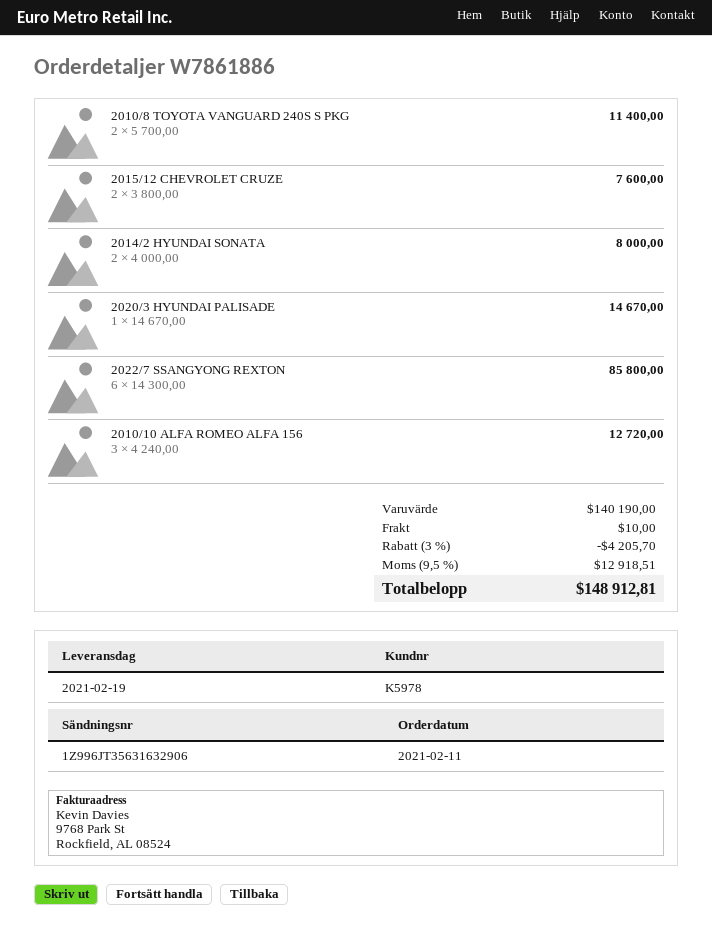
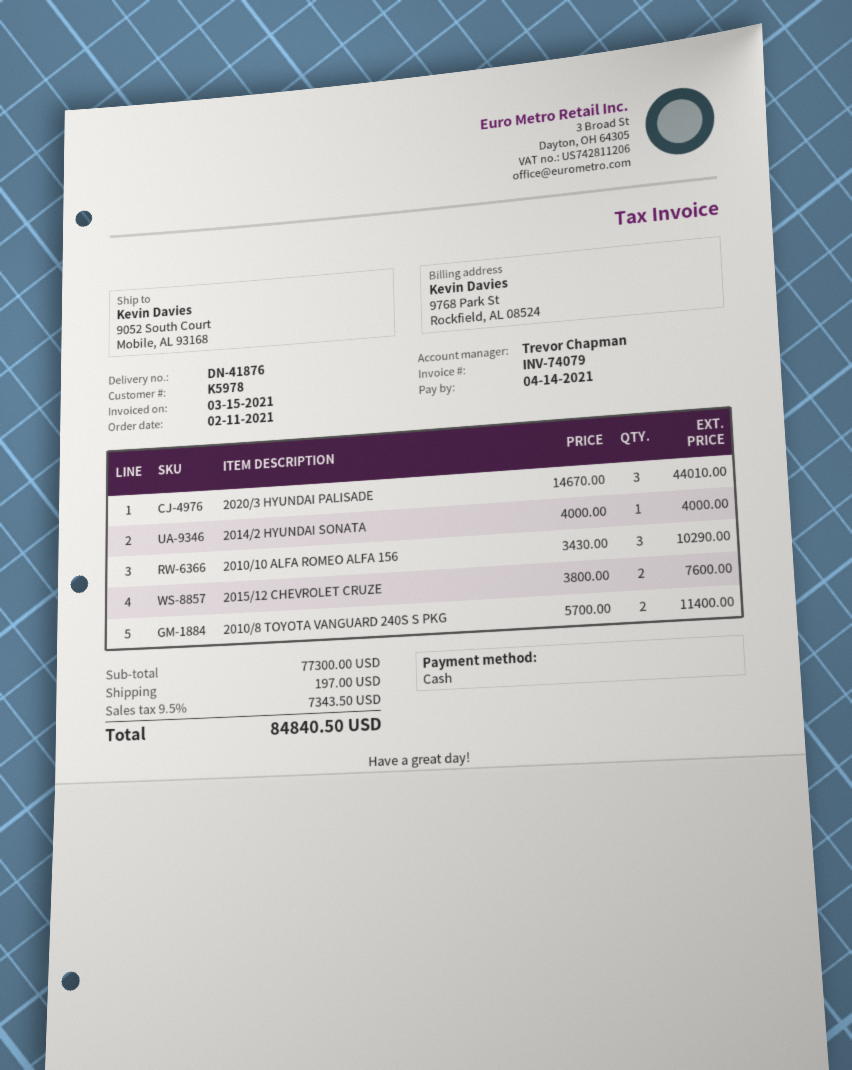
2014/2 HYUNDAI SONATA: 2 x 4000.00 = 8000.00 -> 1 x 4000.00 = 4000.00
2020/3 HYUNDAI PALISADE: 1 x 14670.00 = 14670.00 -> 3 x 14670.00 = 44010.00
2022/7 SSANGYONG REXTON: 6 x 14300.00 = 85800.00 -> none
2010/10 ALFA ROMEO ALFA 156: 3 x 4240.00 = 12720.00 -> 3 x 3430.00 = 10290.00
subtotal: 140190.00 -> 77300.00
discount: 3% = 4205.70 -> none
shipping: 10.00 -> 197.00
tax: 9.5% = 12918.51 -> 9.5% = 7343.50
total: 148912.81 -> 84840.50

